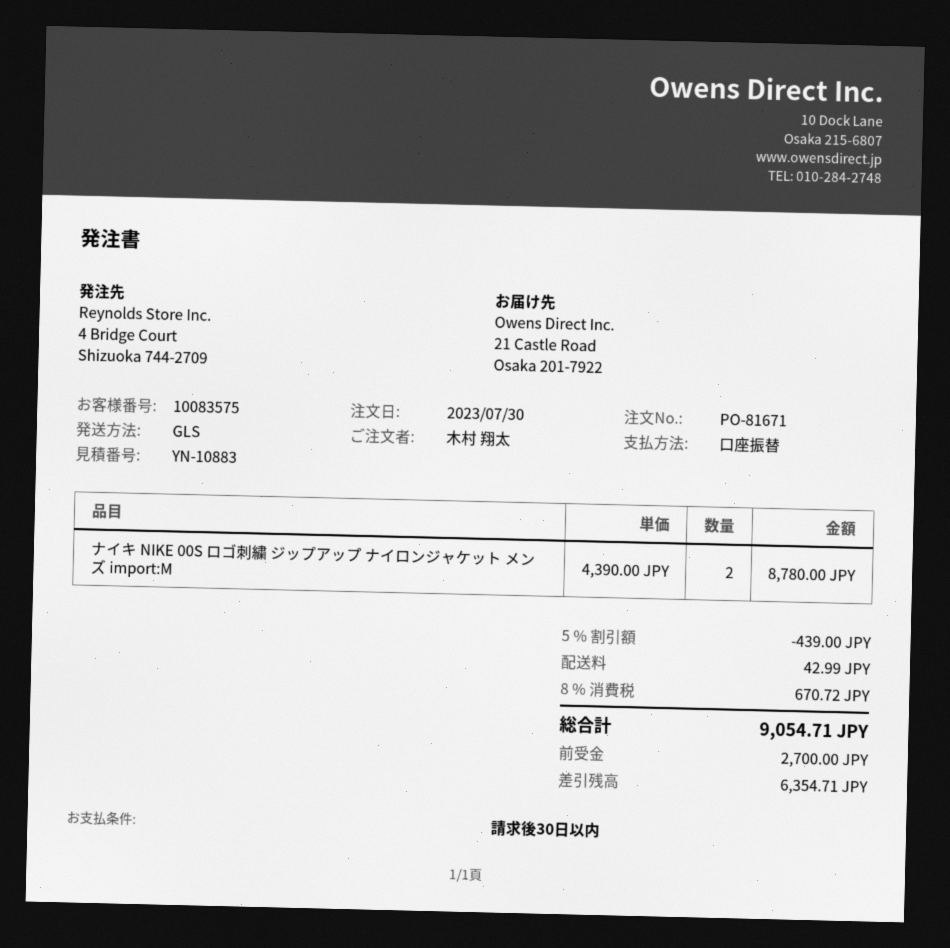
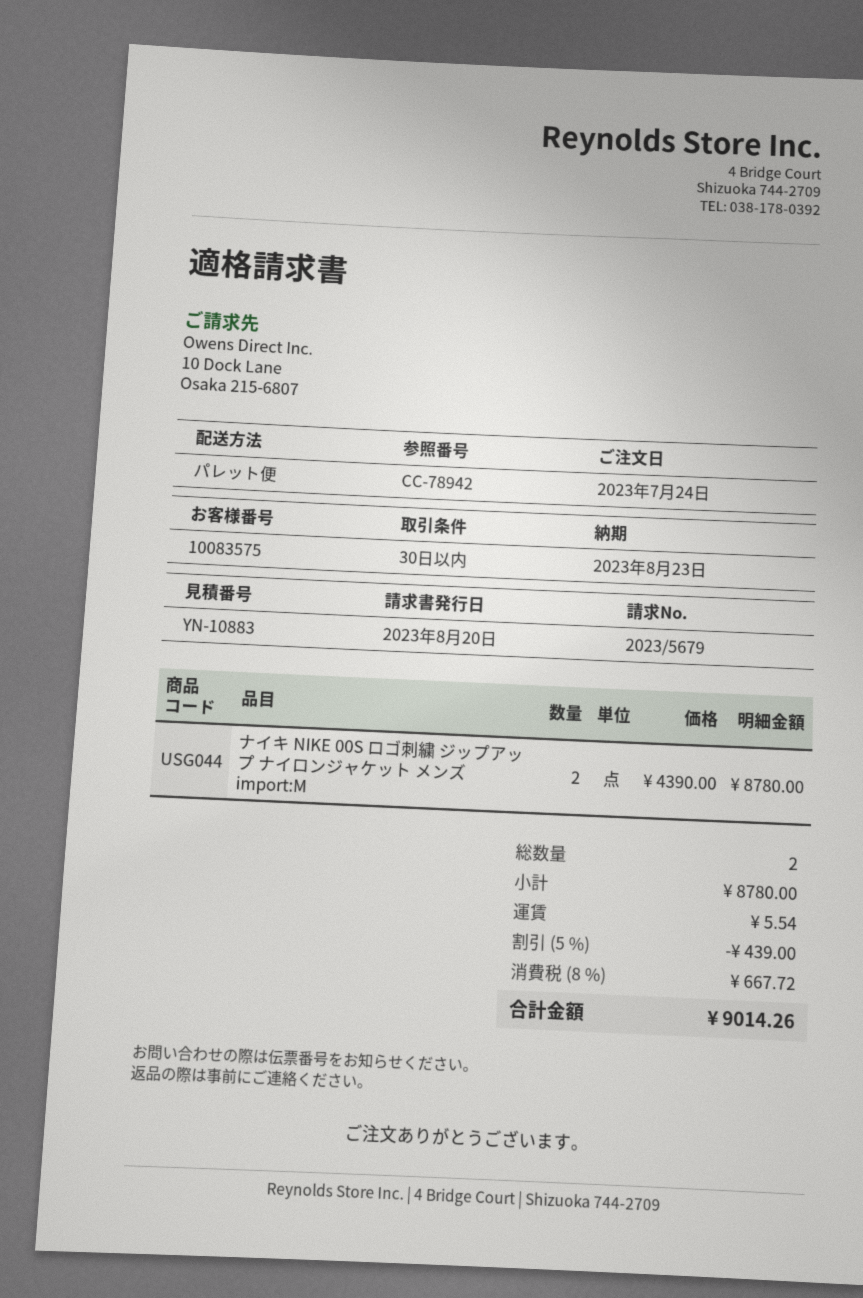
order date: 2023-07-30 -> 2023-07-24
shipping method: GLS -> pallet freight
shipping: 42.99 -> 5.54
tax: 8% = 670.72 -> 8% = 667.72
total: 9054.71 -> 9014.26

